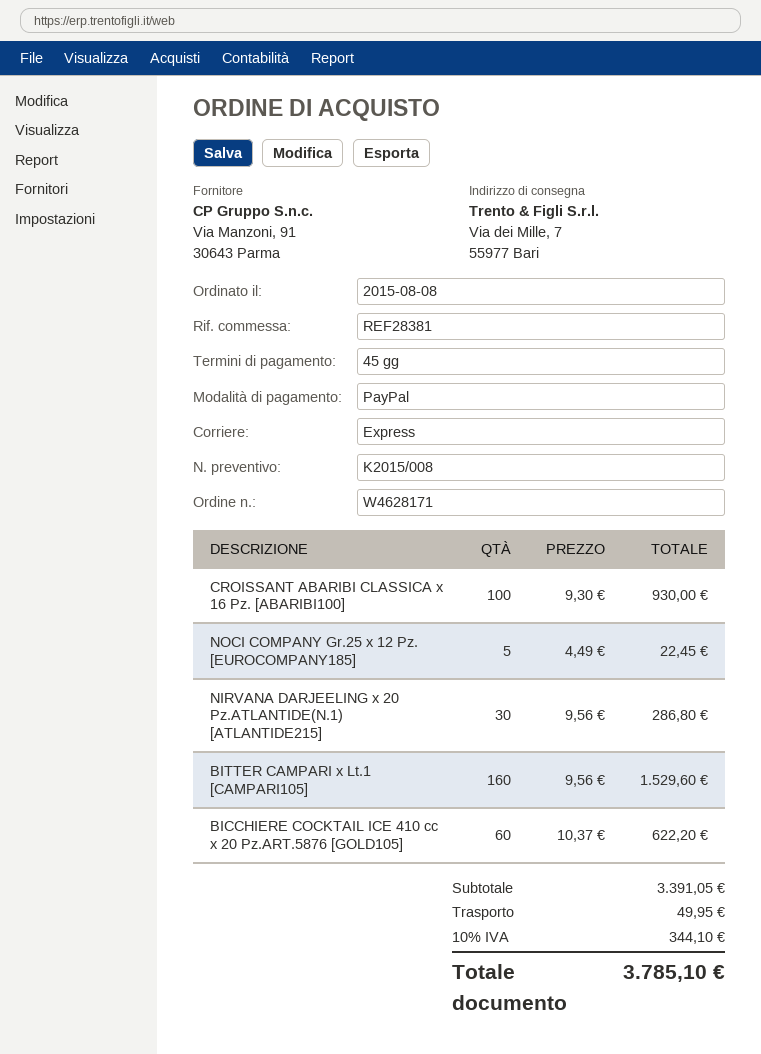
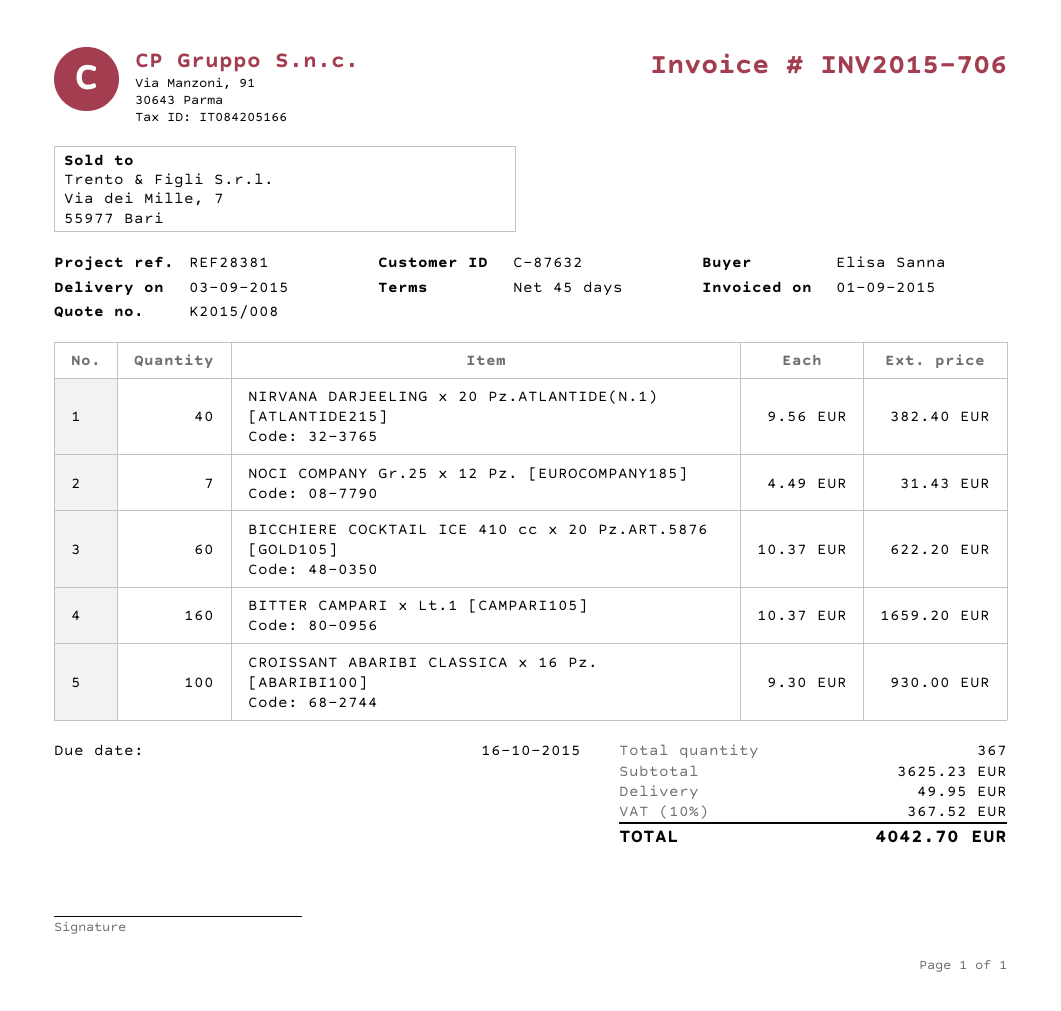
NOCI COMPANY Gr.25 x 12 Pz. [EUROCOMPANY185]: 5 x 4.49 = 22.45 -> 7 x 4.49 = 31.43
NIRVANA DARJEELING x 20 Pz.ATLANTIDE(N.1) [ATLANTIDE215]: 30 x 9.56 = 286.80 -> 40 x 9.56 = 382.40
BITTER CAMPARI x Lt.1 [CAMPARI105]: 160 x 9.56 = 1529.60 -> 160 x 10.37 = 1659.20
subtotal: 3391.05 -> 3625.23
tax: 10% = 344.10 -> 10% = 367.52
total: 3785.10 -> 4042.70

